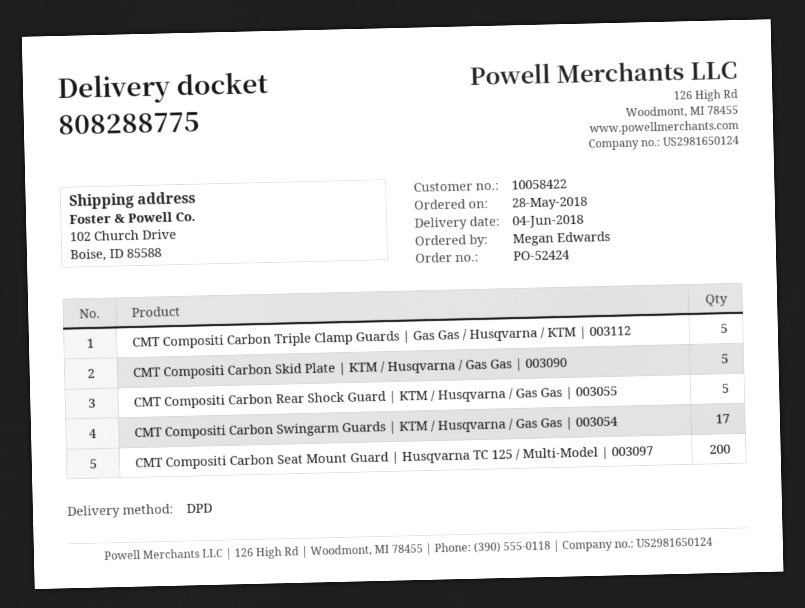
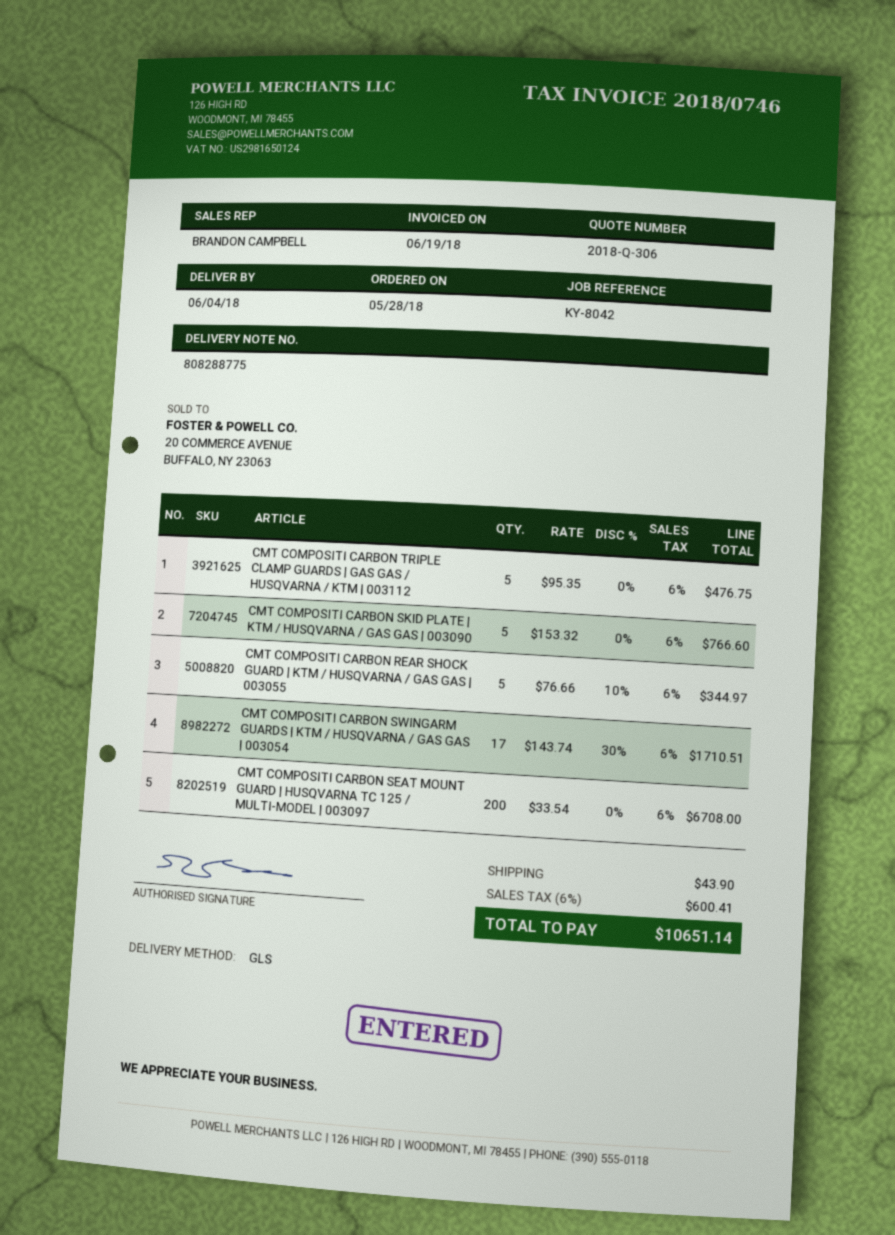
shipping method: DPD -> GLS

